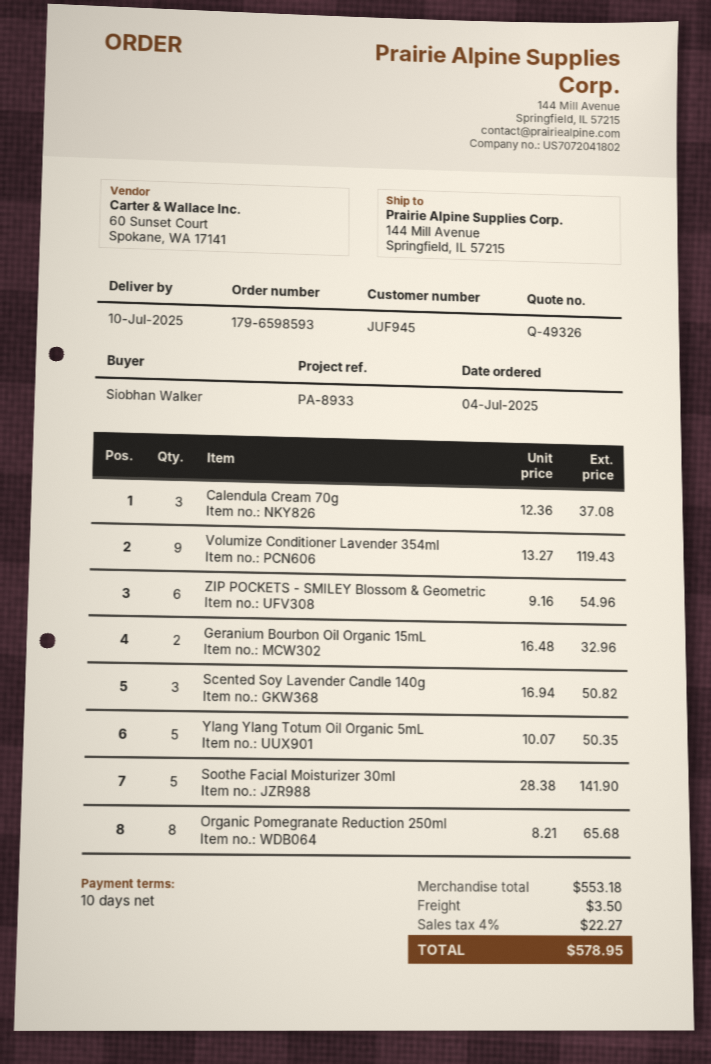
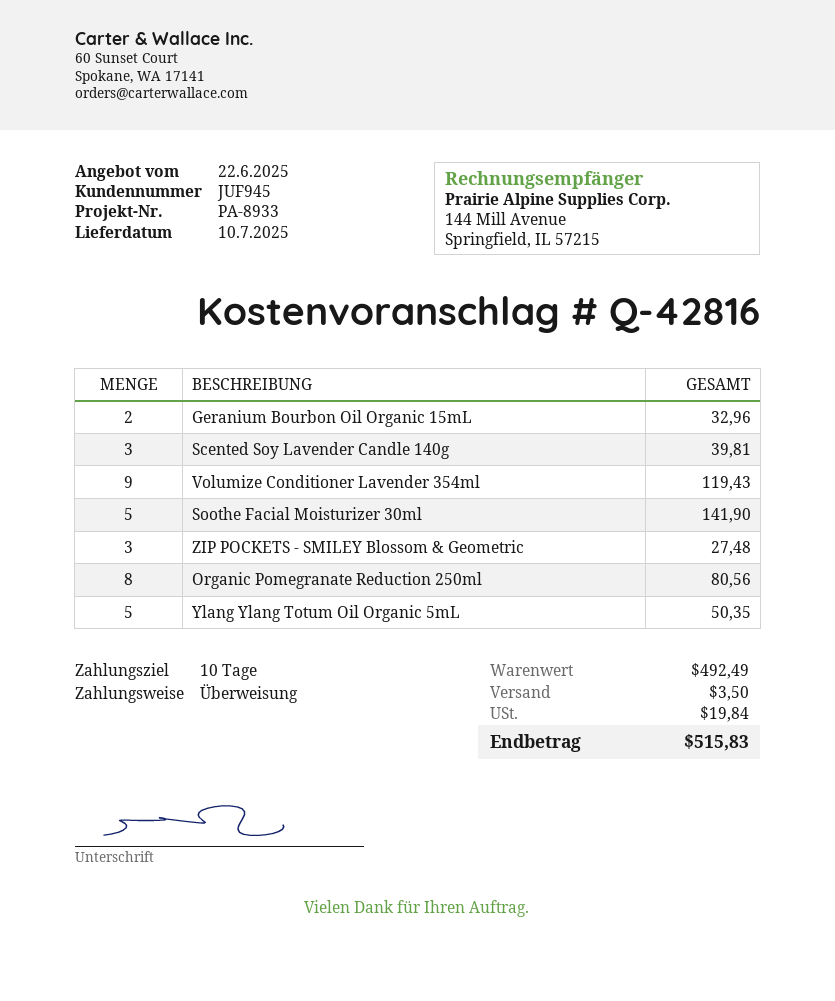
quote number: Q-49326 -> Q-42816
Calendula Cream 70g: 3 for 37.08 -> none
ZIP POCKETS - SMILEY Blossom & Geometric: 6 for 54.96 -> 3 for 27.48
Scented Soy Lavender Candle 140g: 3 for 50.82 -> 3 for 39.81
Organic Pomegranate Reduction 250ml: 8 for 65.68 -> 8 for 80.56
subtotal: 553.18 -> 492.49
tax: 22.27 -> 19.84
total: 578.95 -> 515.83

